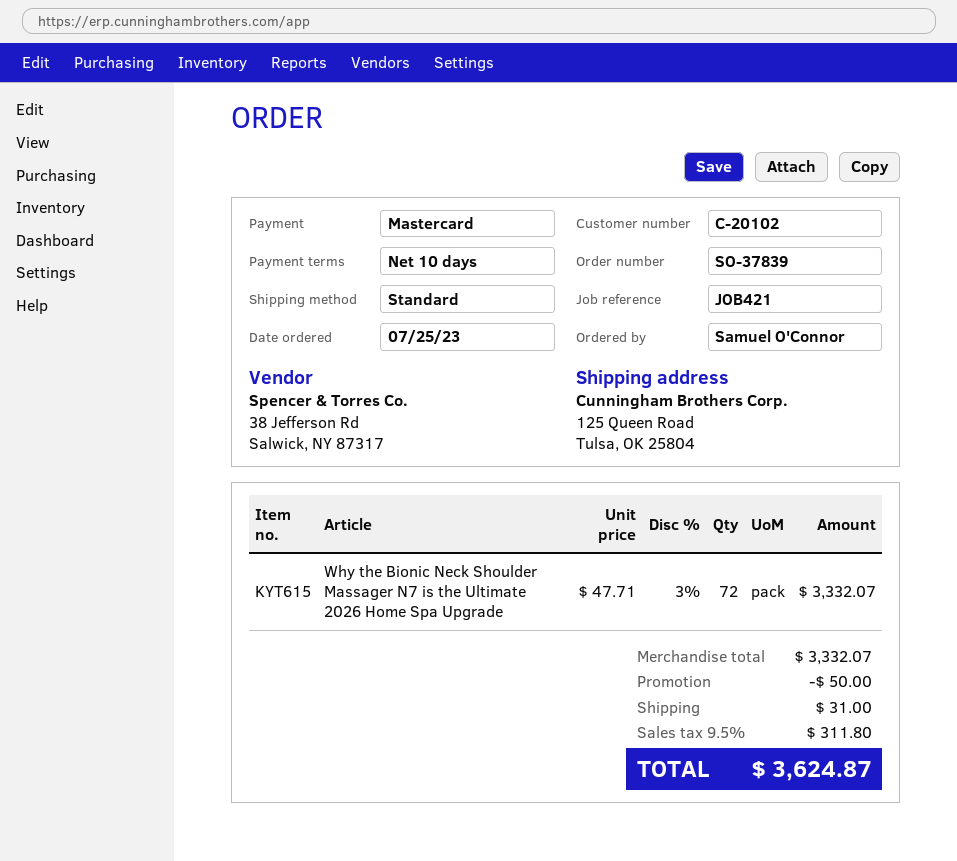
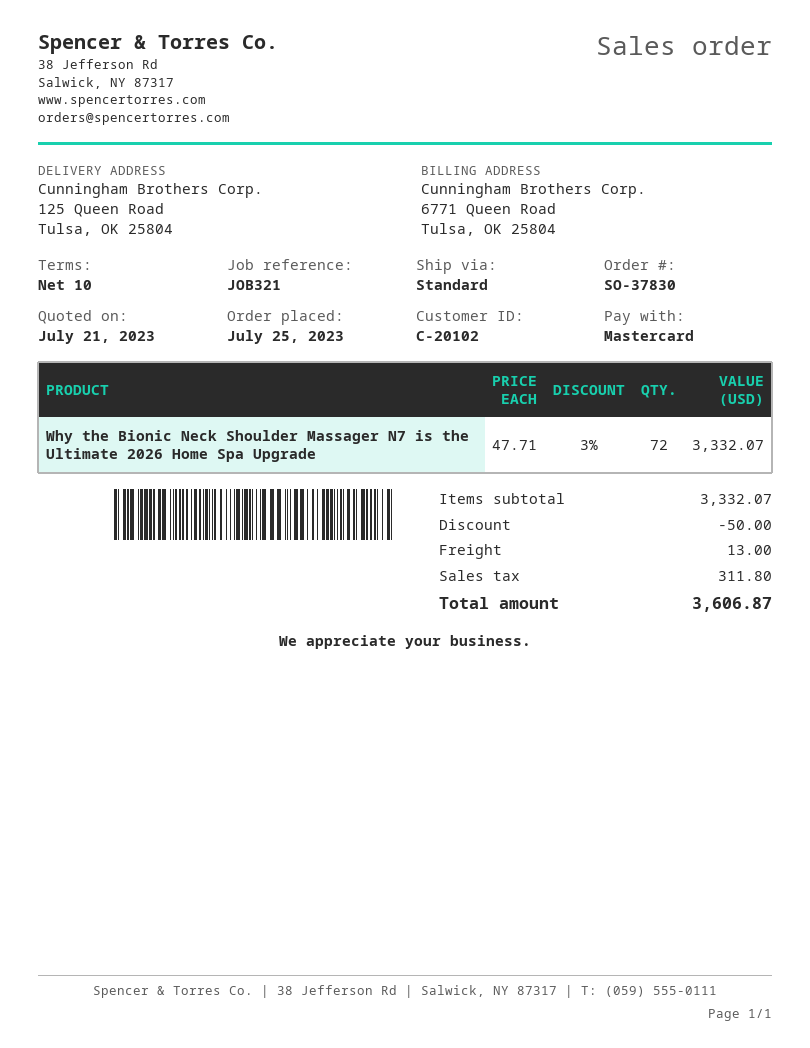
order number: SO-37839 -> SO-37830
reference: JOB421 -> JOB321
shipping: 31.00 -> 13.00
total: 3624.87 -> 3606.87

